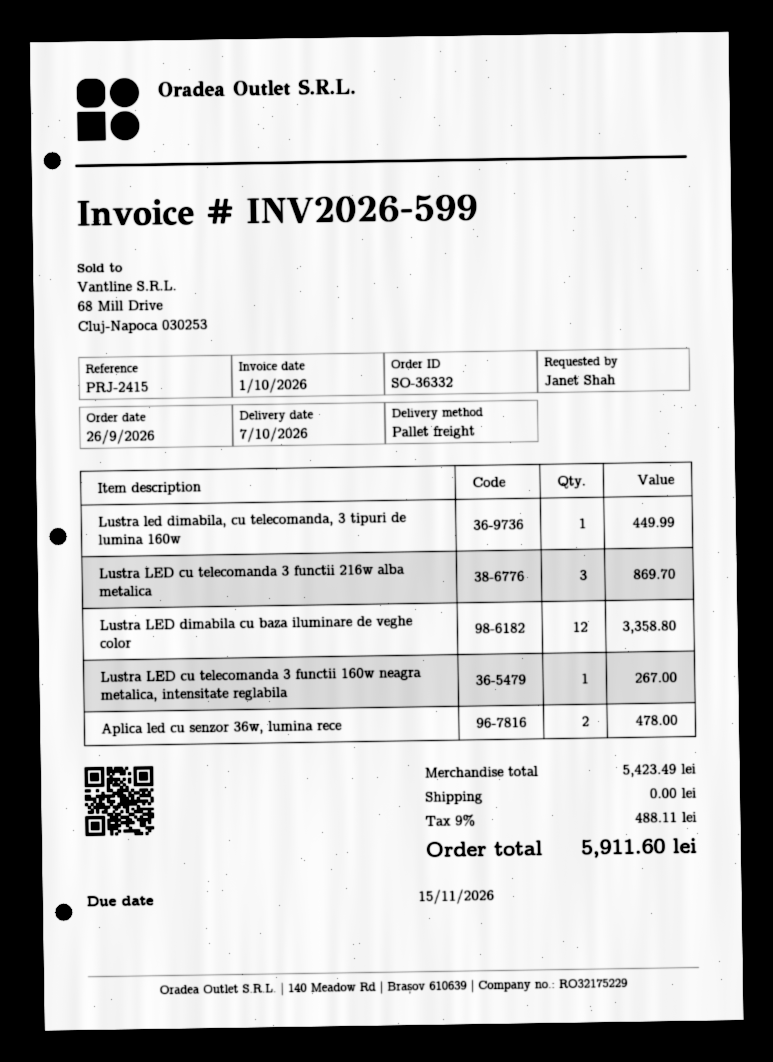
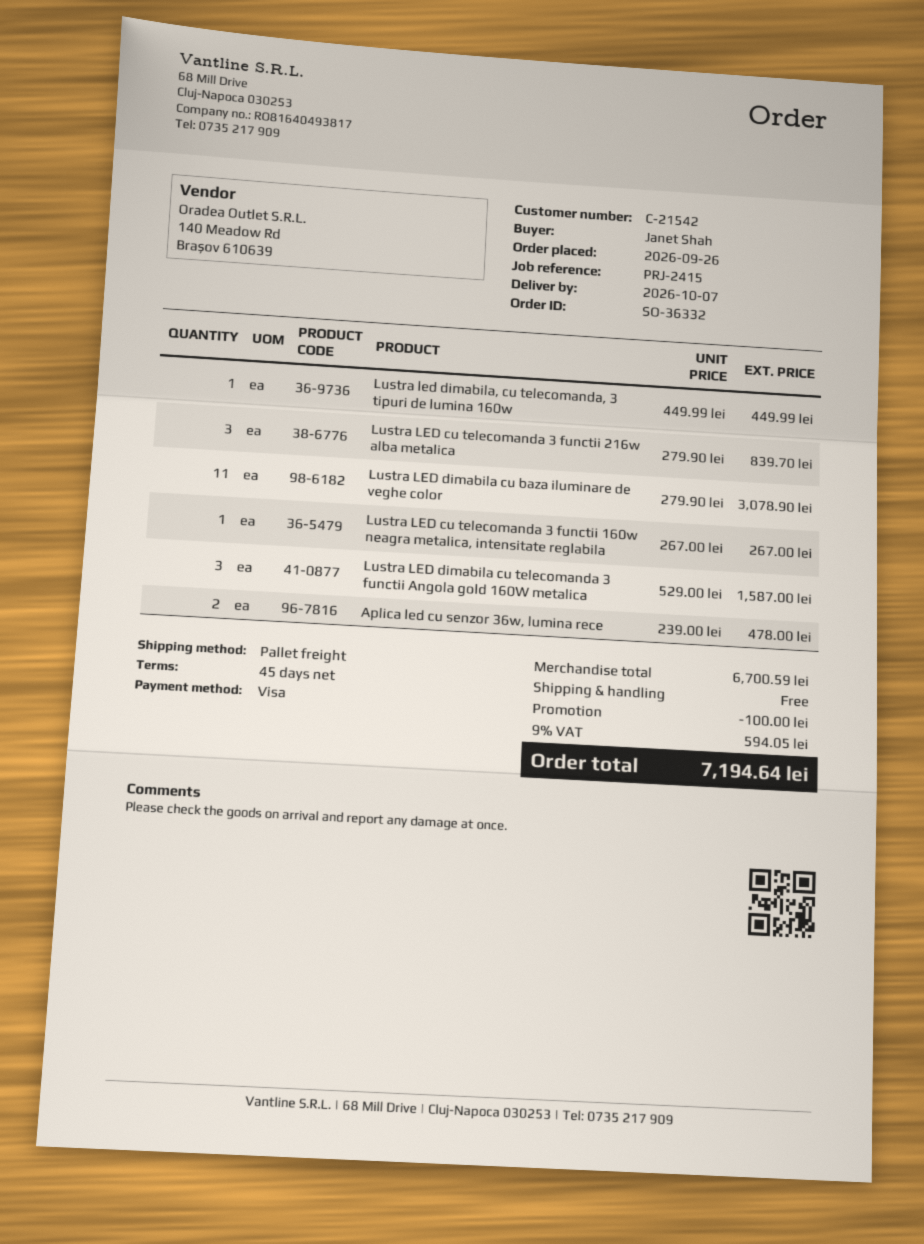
Lustra LED cu telecomanda 3 functii 216w alba metalica: 3 for 869.70 -> 3 for 839.70
Lustra LED dimabila cu baza iluminare de veghe color: 12 for 3358.80 -> 11 for 3078.90
Lustra LED dimabila cu telecomanda 3 functii Angola gold 160W metalica: none -> 3 for 1587.00
subtotal: 5423.49 -> 6700.59
discount: none -> 100.00
tax: 9% = 488.11 -> 9% = 594.05
total: 5911.60 -> 7194.64

